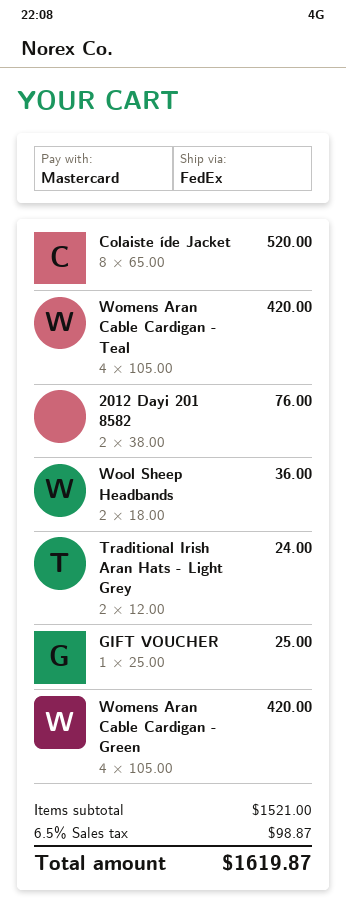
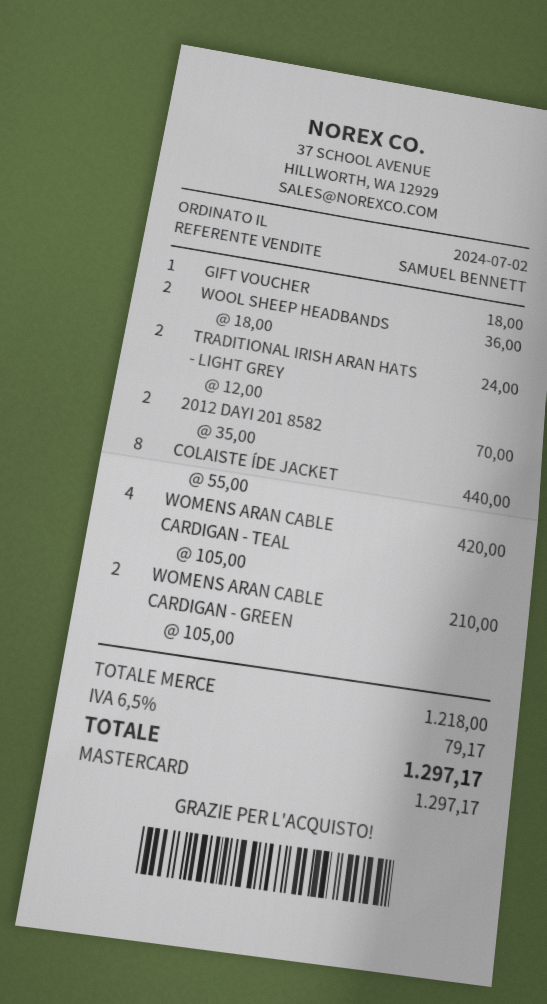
Colaiste íde Jacket: 8 x 65.00 = 520.00 -> 8 x 55.00 = 440.00
2012 Dayi 201 8582: 2 x 38.00 = 76.00 -> 2 x 35.00 = 70.00
GIFT VOUCHER: 1 x 25.00 = 25.00 -> 1 x 18.00 = 18.00
Womens Aran Cable Cardigan - Green: 4 x 105.00 = 420.00 -> 2 x 105.00 = 210.00
subtotal: 1521.00 -> 1218.00
tax: 6.5% = 98.87 -> 6.5% = 79.17
total: 1619.87 -> 1297.17

